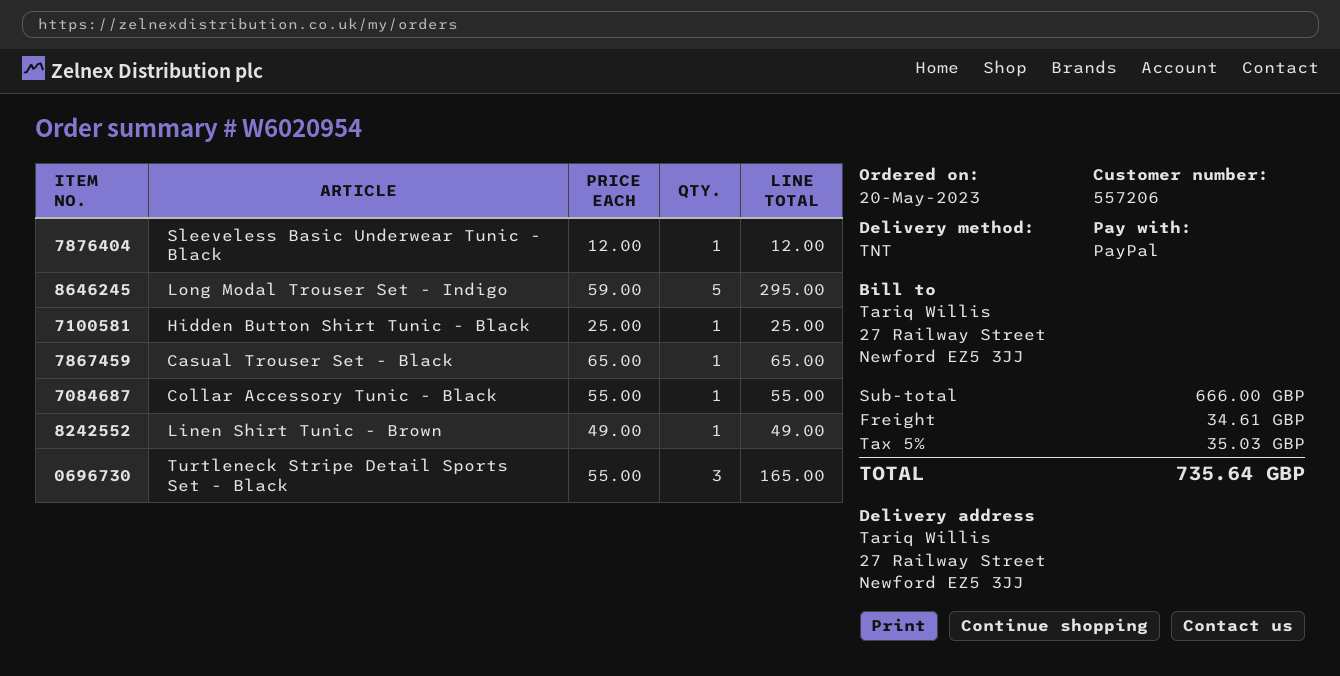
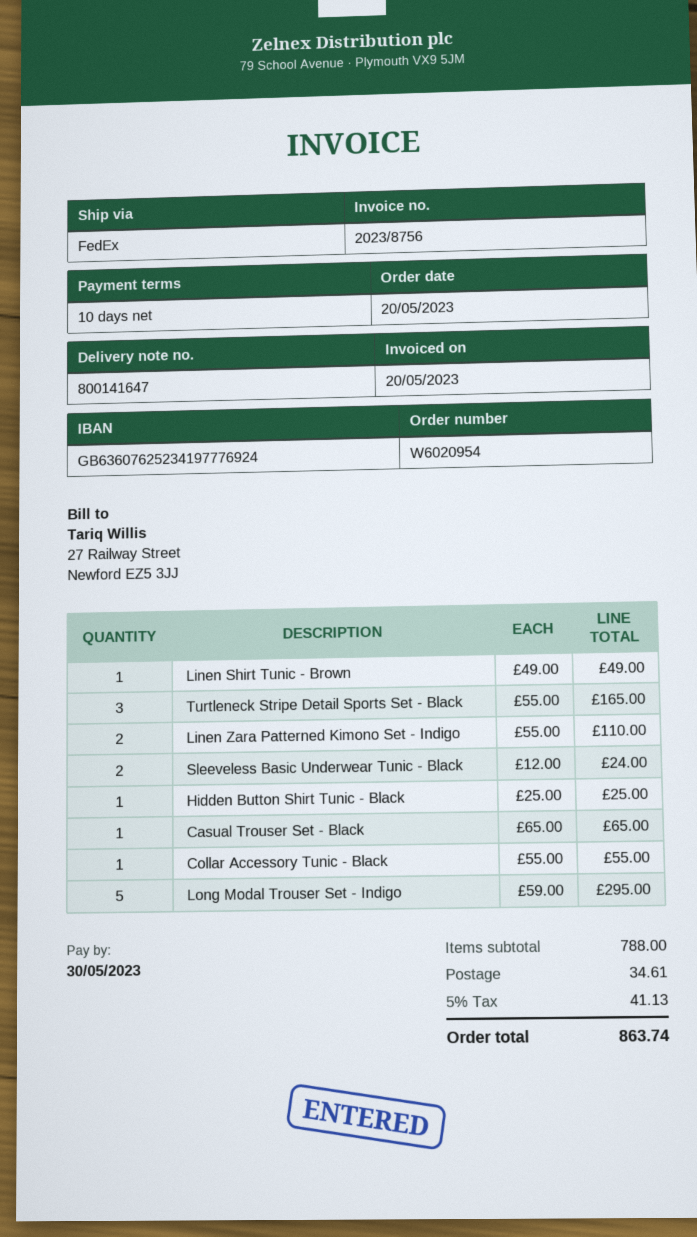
shipping method: TNT -> FedEx
Sleeveless Basic Underwear Tunic - Black: 1 x 12.00 = 12.00 -> 2 x 12.00 = 24.00
Linen Zara Patterned Kimono Set - Indigo: none -> 2 x 55.00 = 110.00
subtotal: 666.00 -> 788.00
tax: 5% = 35.03 -> 5% = 41.13
total: 735.64 -> 863.74

